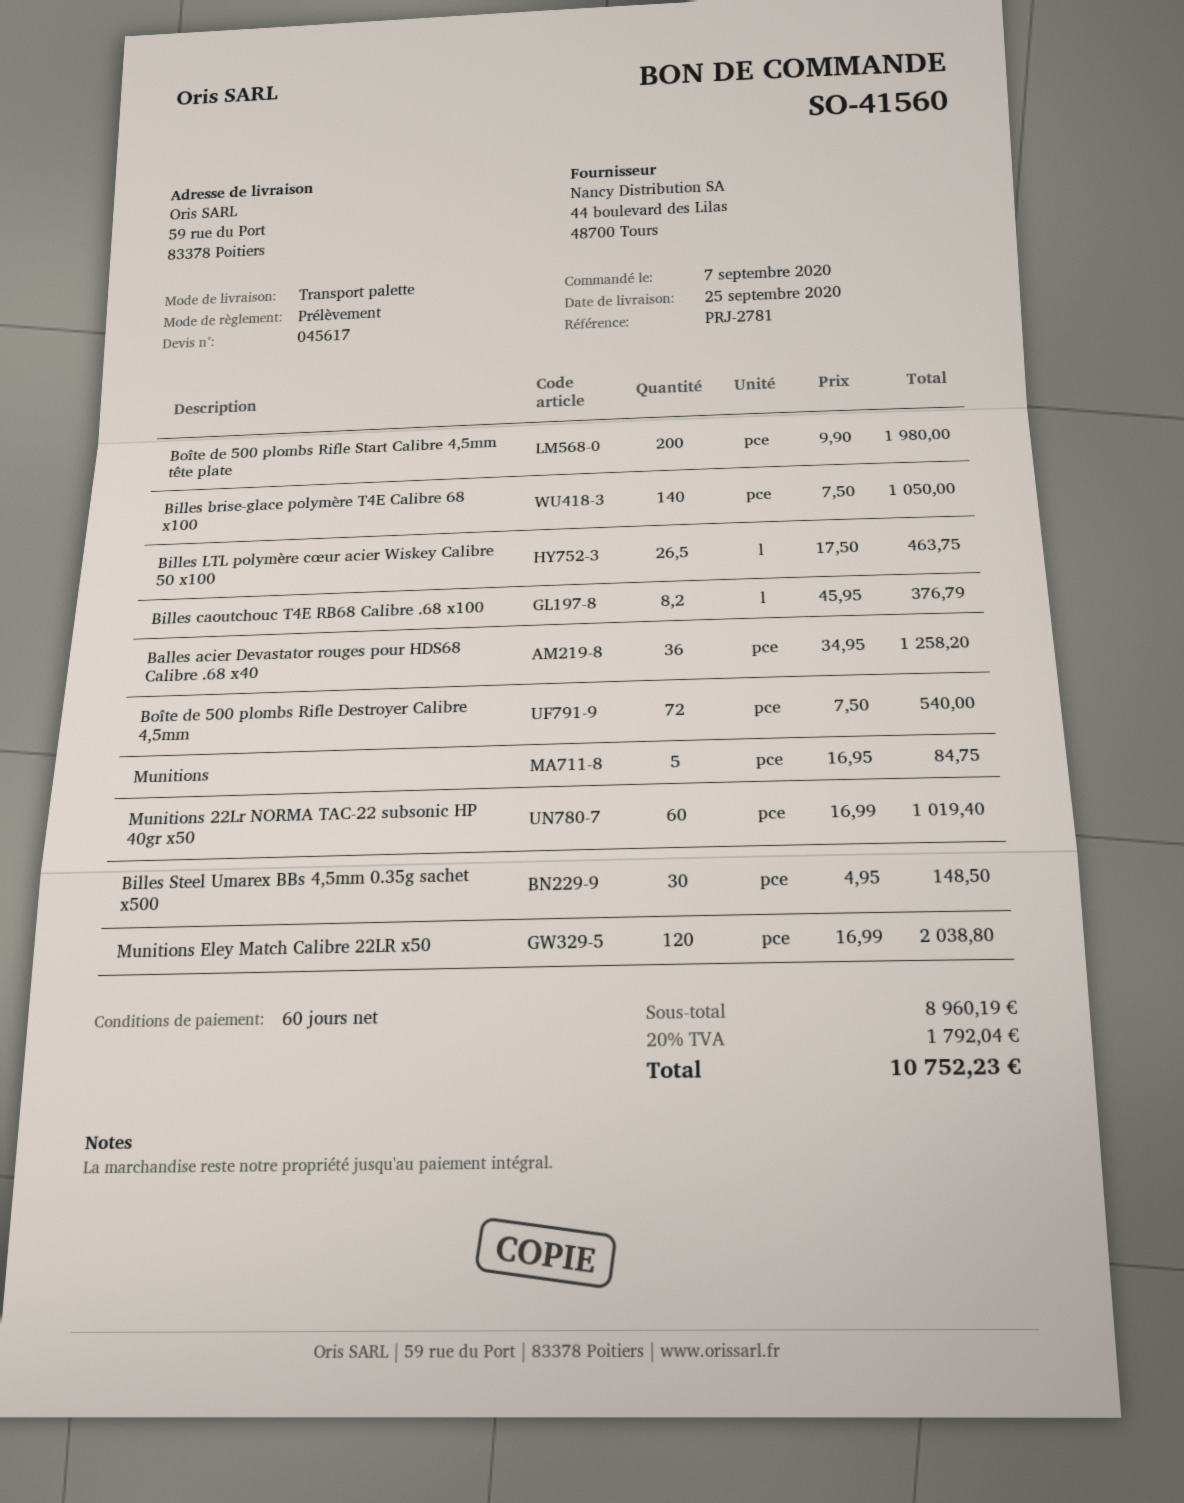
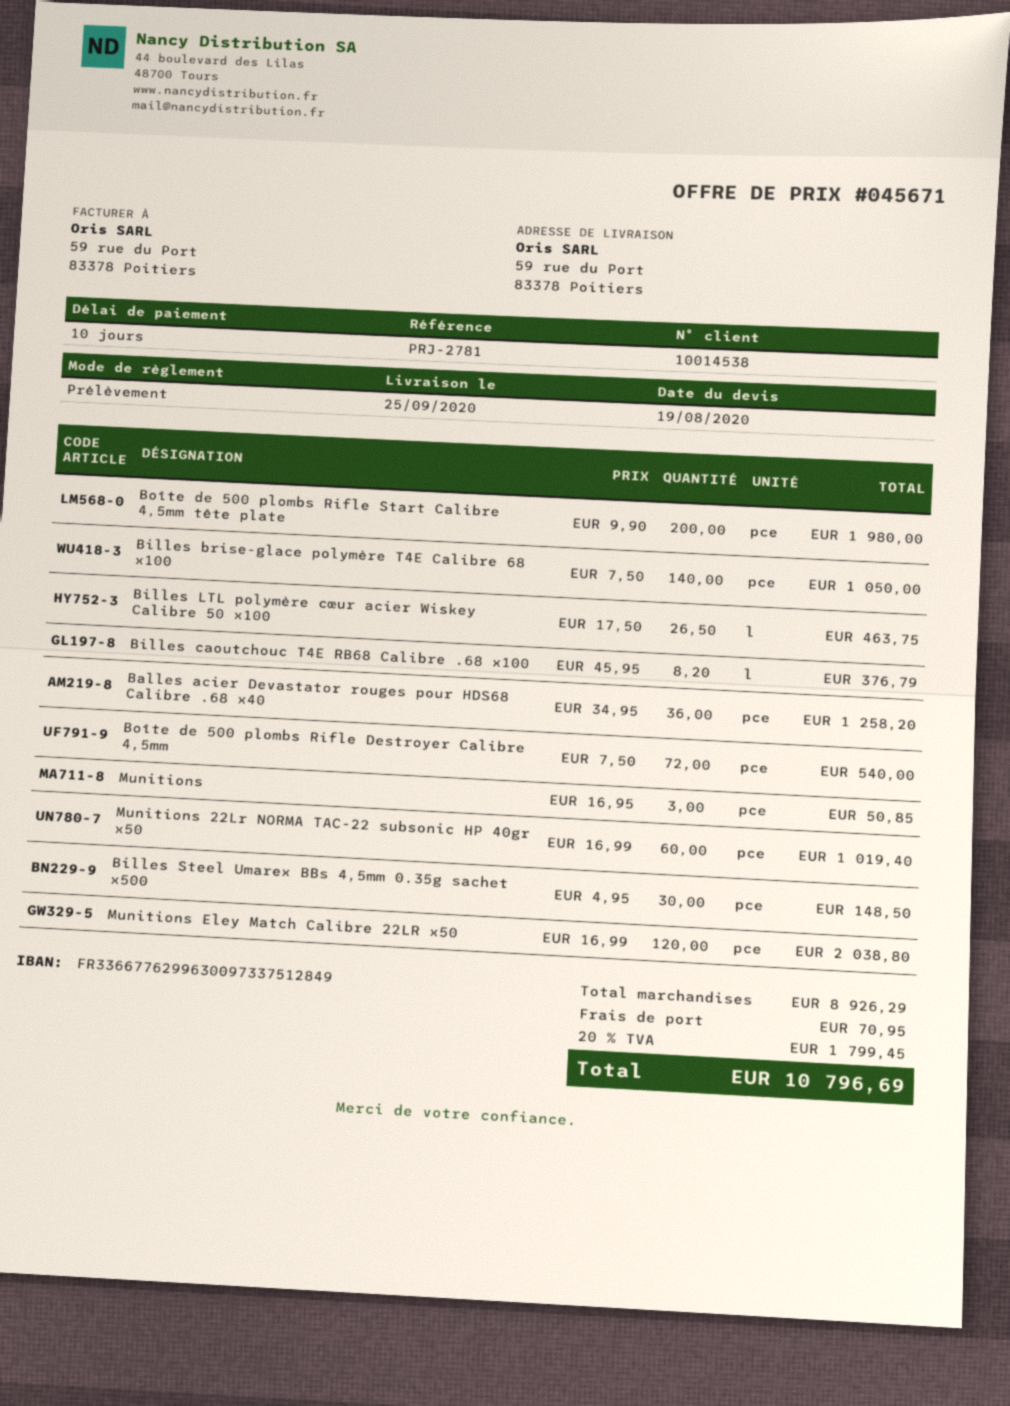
quote number: 045617 -> 045671
payment terms: 60 days -> 10 days
Munitions: 5 x 16.95 = 84.75 -> 3 x 16.95 = 50.85
subtotal: 8960.19 -> 8926.29
shipping: none -> 70.95
tax: 20% = 1792.04 -> 20% = 1799.45
total: 10752.23 -> 10796.69

